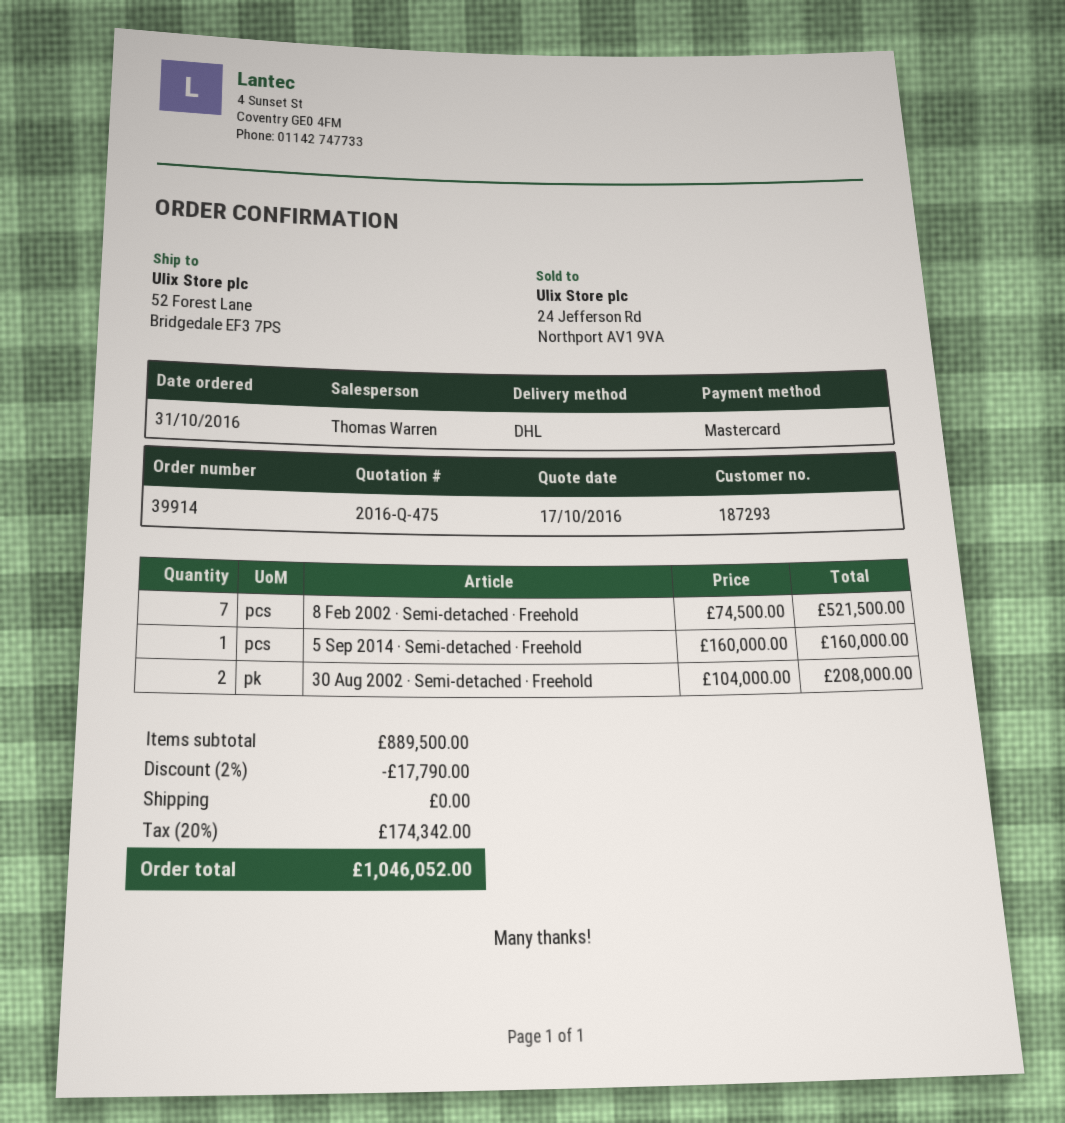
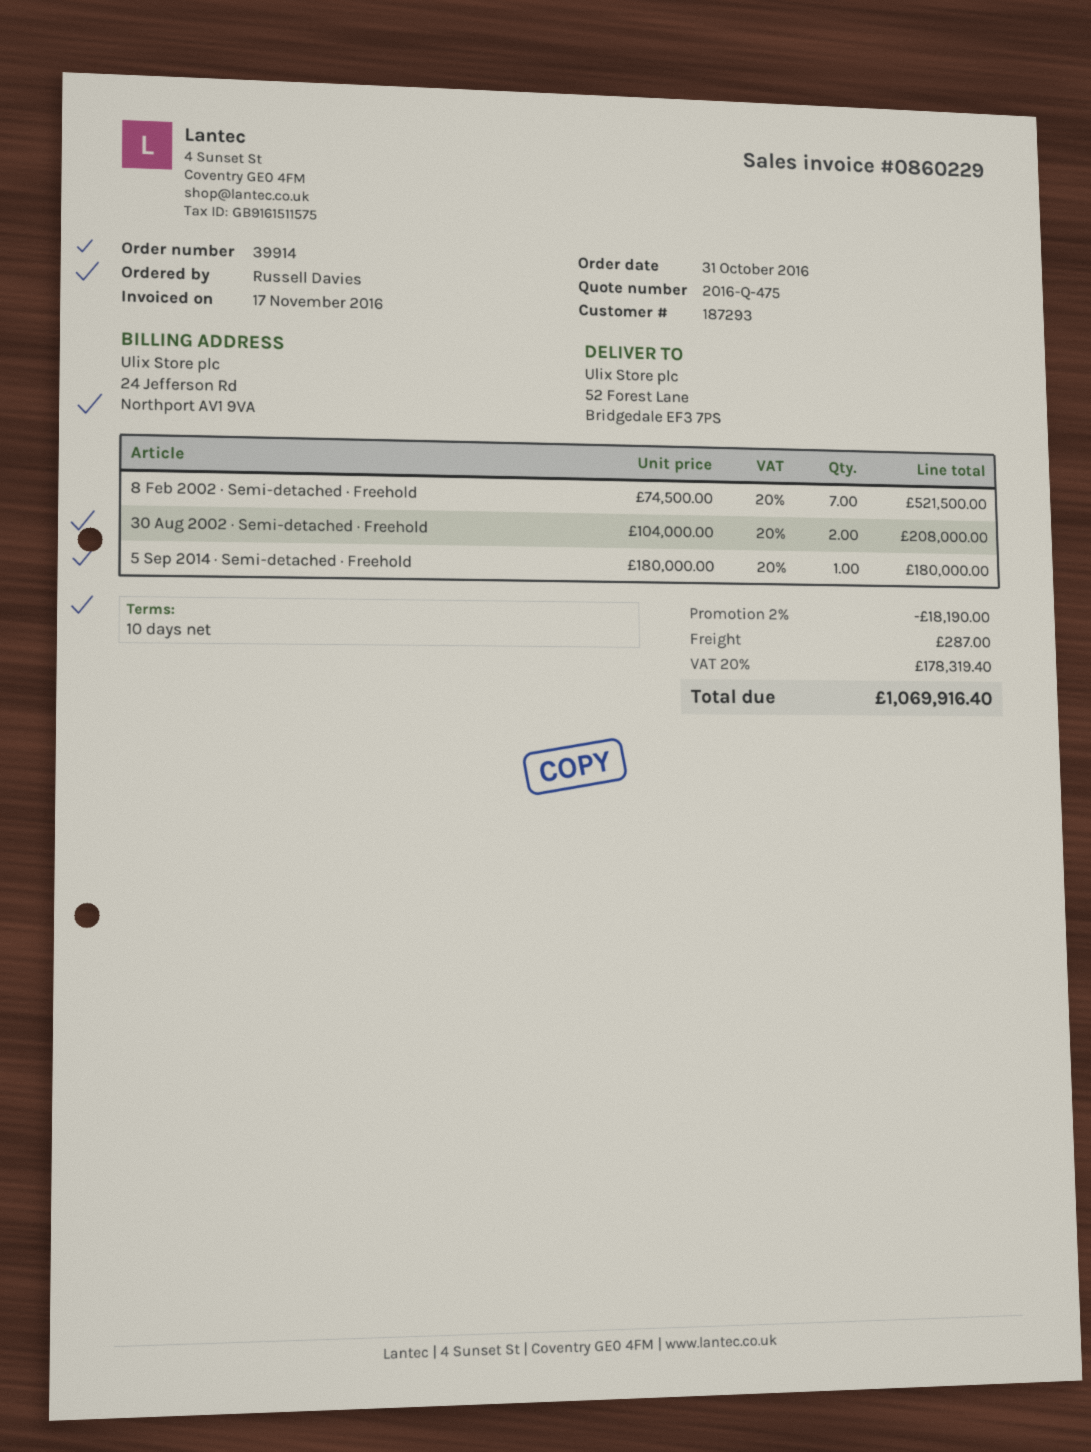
5 Sep 2014 · Semi-detached · Freehold: 1 x 160000.00 = 160000.00 -> 1 x 180000.00 = 180000.00
discount: 2% = 17790.00 -> 2% = 18190.00
shipping: 0.00 -> 287.00
tax: 20% = 174342.00 -> 20% = 178319.40
total: 1046052.00 -> 1069916.40

